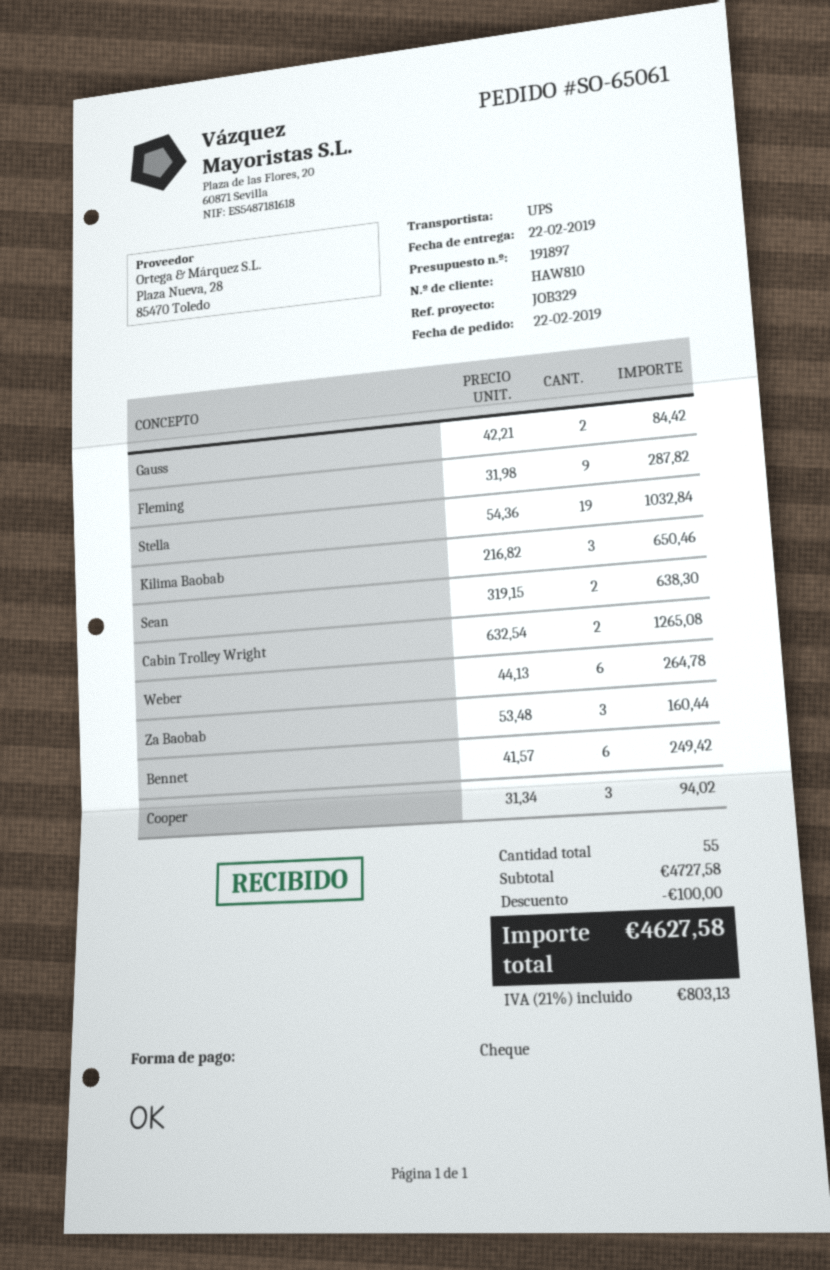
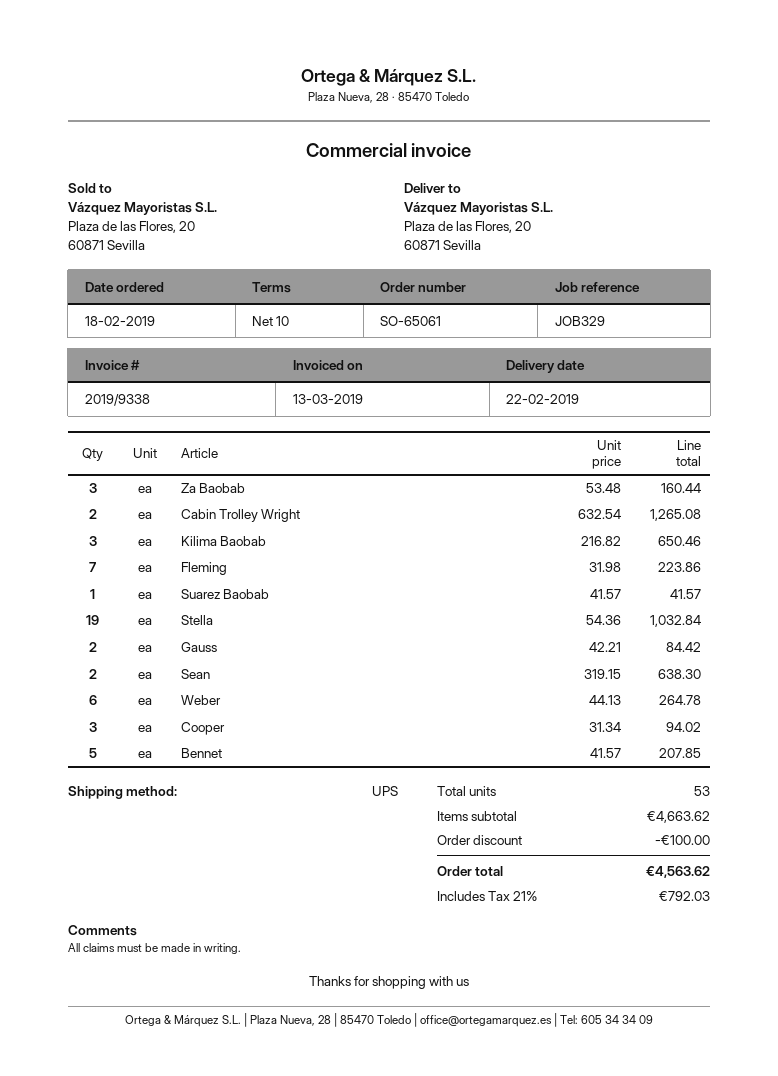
order date: 2019-02-22 -> 2019-02-18
Fleming: 9 x 31.98 = 287.82 -> 7 x 31.98 = 223.86
Bennet: 6 x 41.57 = 249.42 -> 5 x 41.57 = 207.85
Suarez Baobab: none -> 1 x 41.57 = 41.57
total quantity: 55 -> 53
subtotal: 4727.58 -> 4663.62
tax: 21% = 803.13 -> 21% = 792.03
total: 4627.58 -> 4563.62

